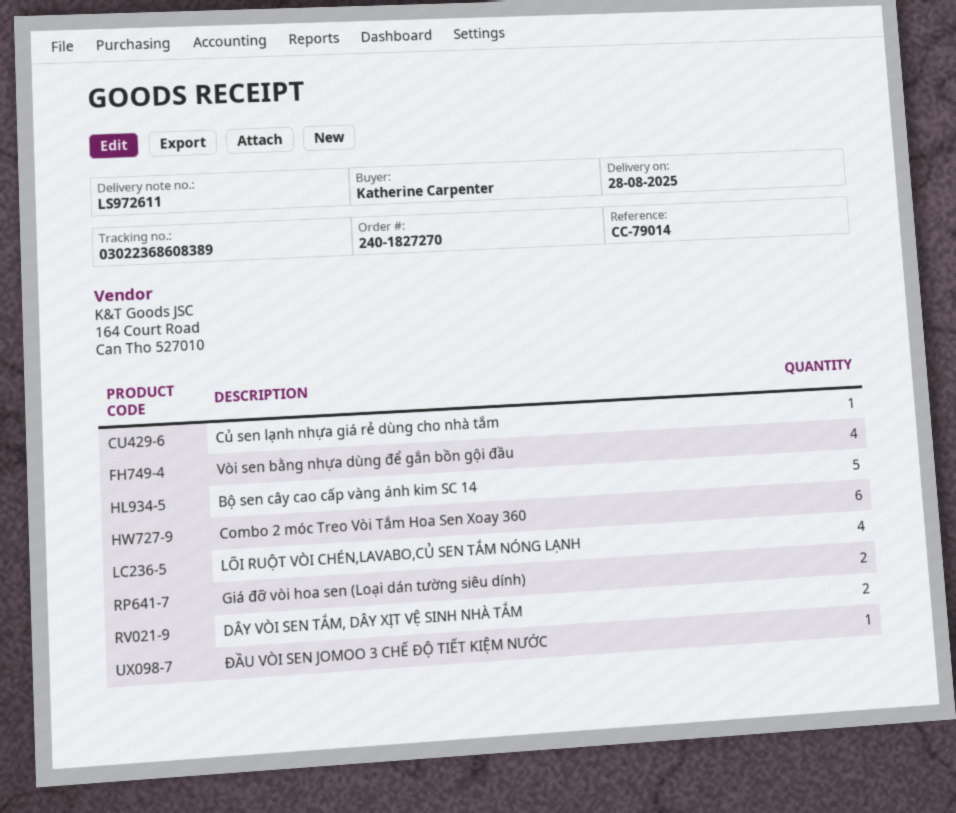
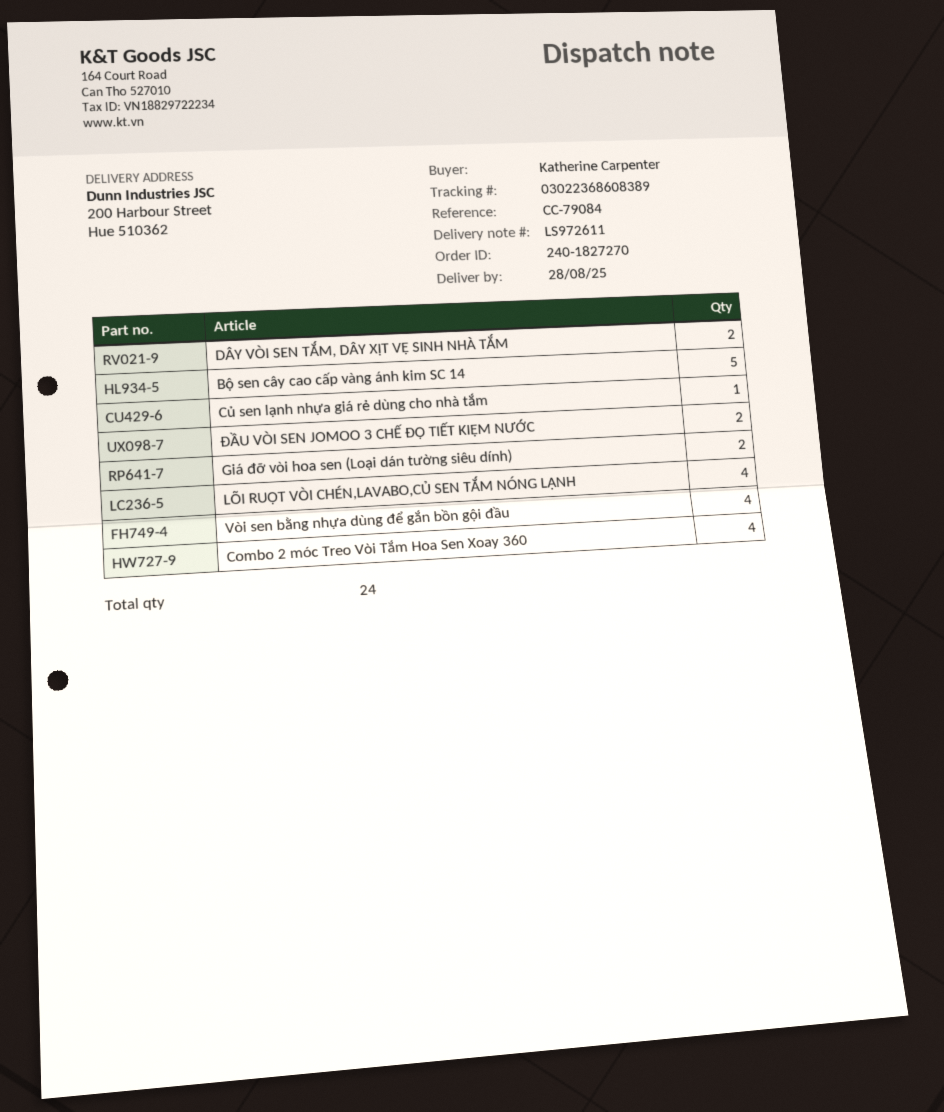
reference: CC-79014 -> CC-79084
Combo 2 móc Treo Vòi Tắm Hoa Sen Xoay 360: 6 -> 4
ĐẦU VÒI SEN JOMOO 3 CHẾ ĐỘ TIẾT KIỆM NƯỚC: 1 -> 2

